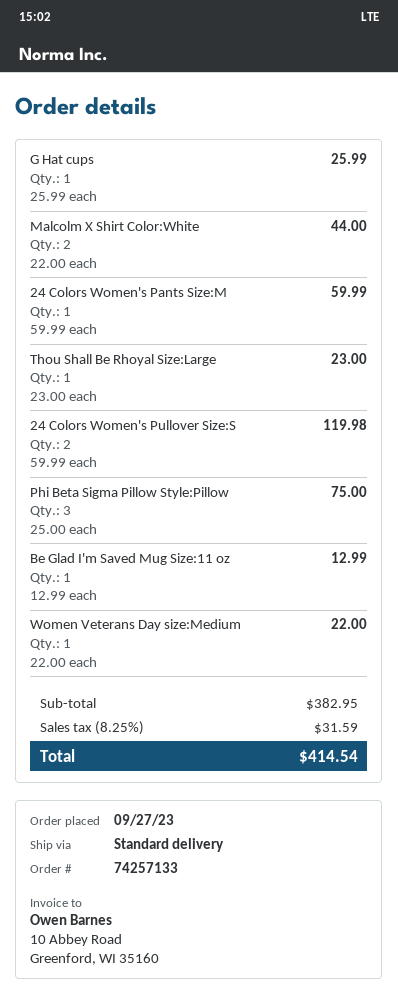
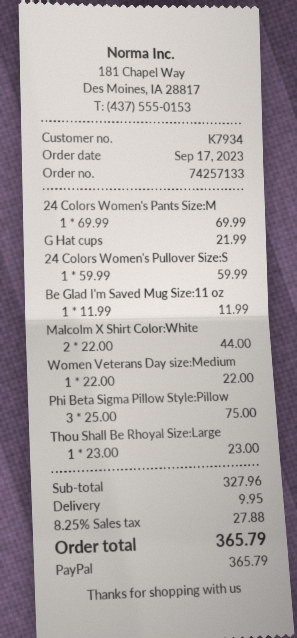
order date: 2023-09-27 -> 2023-09-17
G Hat cups: 1 x 25.99 = 25.99 -> 1 x 21.99 = 21.99
24 Colors Women's Pants Size:M: 1 x 59.99 = 59.99 -> 1 x 69.99 = 69.99
24 Colors Women's Pullover Size:S: 2 x 59.99 = 119.98 -> 1 x 59.99 = 59.99
Be Glad I'm Saved Mug Size:11 oz: 1 x 12.99 = 12.99 -> 1 x 11.99 = 11.99
subtotal: 382.95 -> 327.96
shipping: none -> 9.95
tax: 8.25% = 31.59 -> 8.25% = 27.88
total: 414.54 -> 365.79

